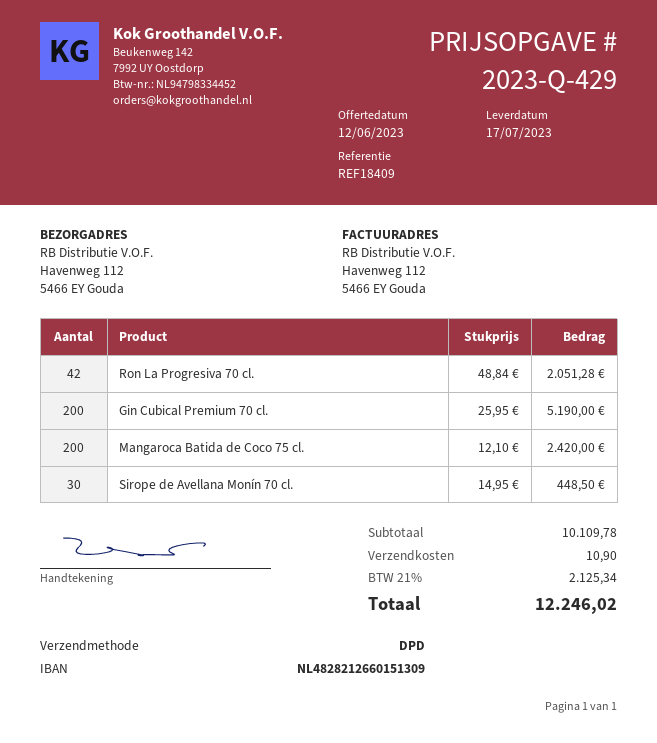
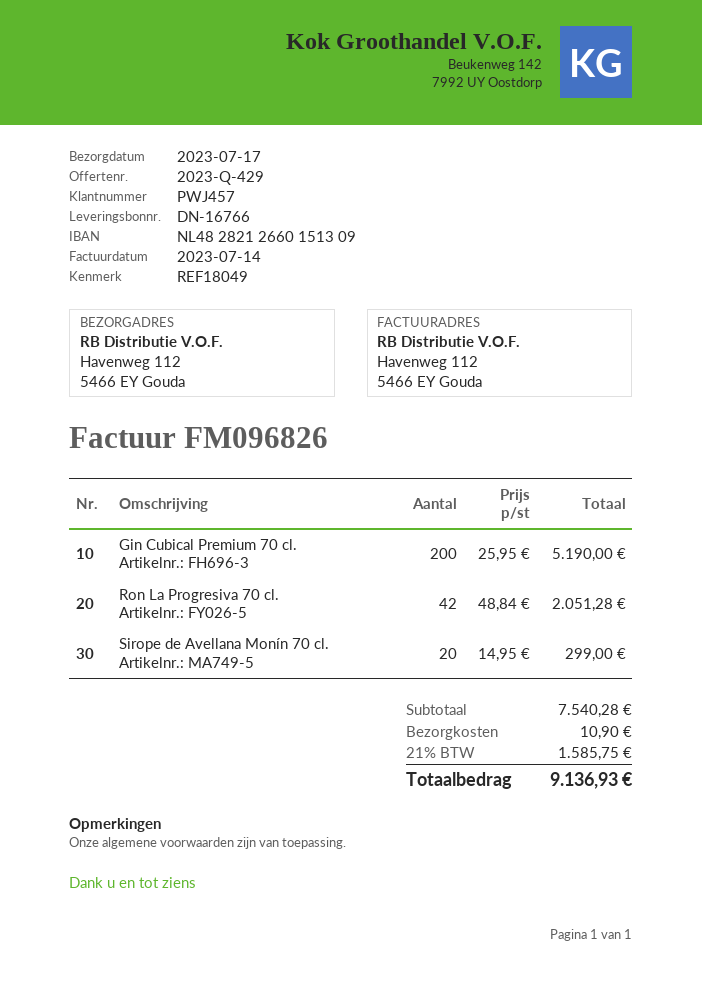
reference: REF18409 -> REF18049
Mangaroca Batida de Coco 75 cl.: 200 x 12.10 = 2420.00 -> none
Sirope de Avellana Monín 70 cl.: 30 x 14.95 = 448.50 -> 20 x 14.95 = 299.00
subtotal: 10109.78 -> 7540.28
tax: 21% = 2125.34 -> 21% = 1585.75
total: 12246.02 -> 9136.93

